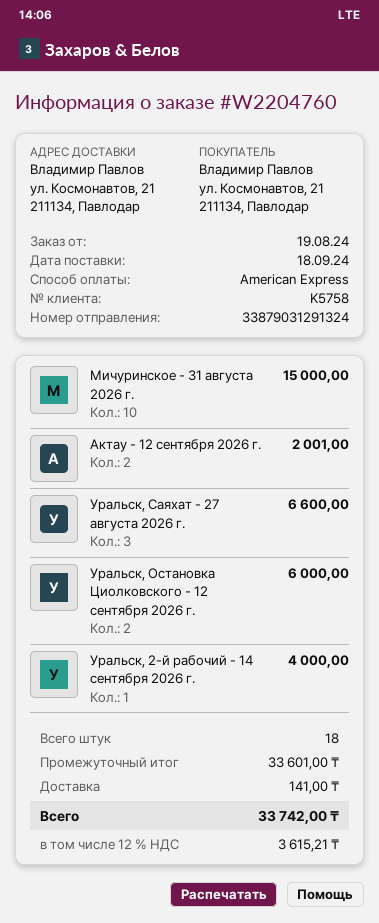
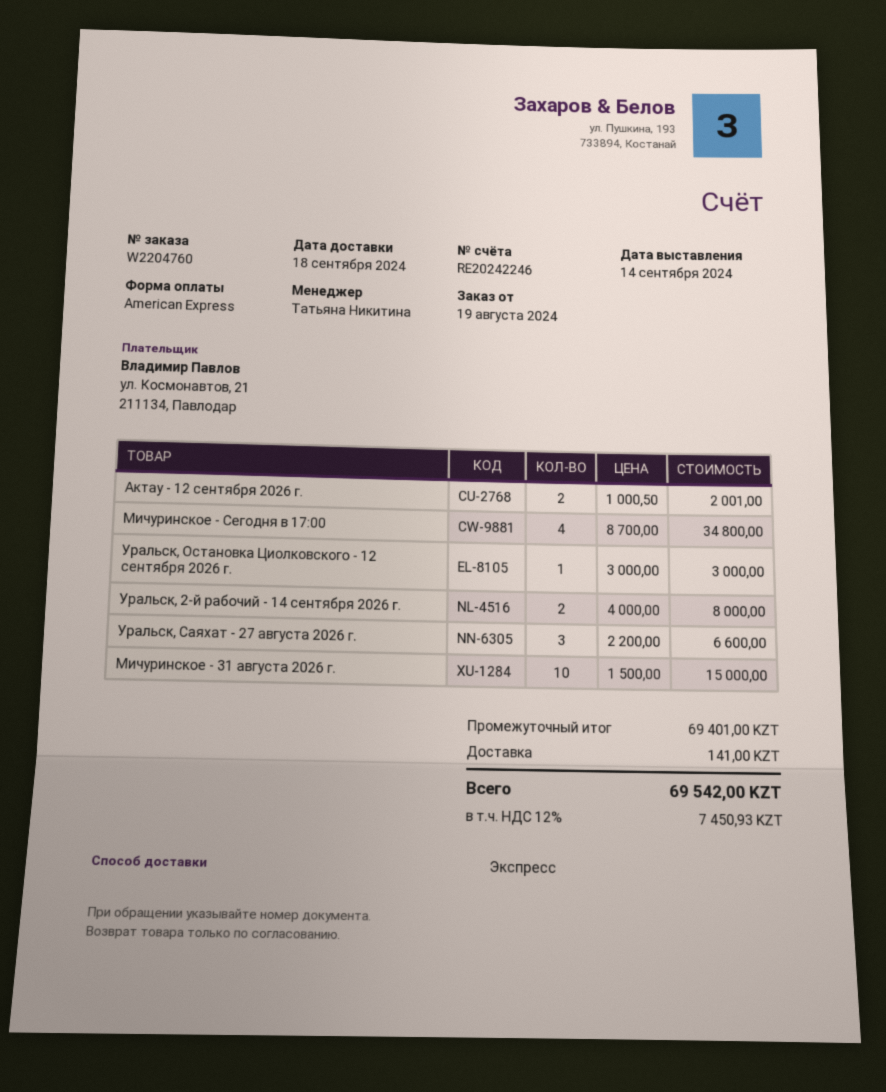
Уральск, Остановка Циолковского - 12 сентября 2026 г.: 2 for 6000.00 -> 1 for 3000.00
Уральск, 2-й рабочий - 14 сентября 2026 г.: 1 for 4000.00 -> 2 for 8000.00
Мичуринское - Сегодня в 17:00: none -> 4 for 34800.00
subtotal: 33601.00 -> 69401.00
tax: 12% = 3615.21 -> 12% = 7450.93
total: 33742.00 -> 69542.00

